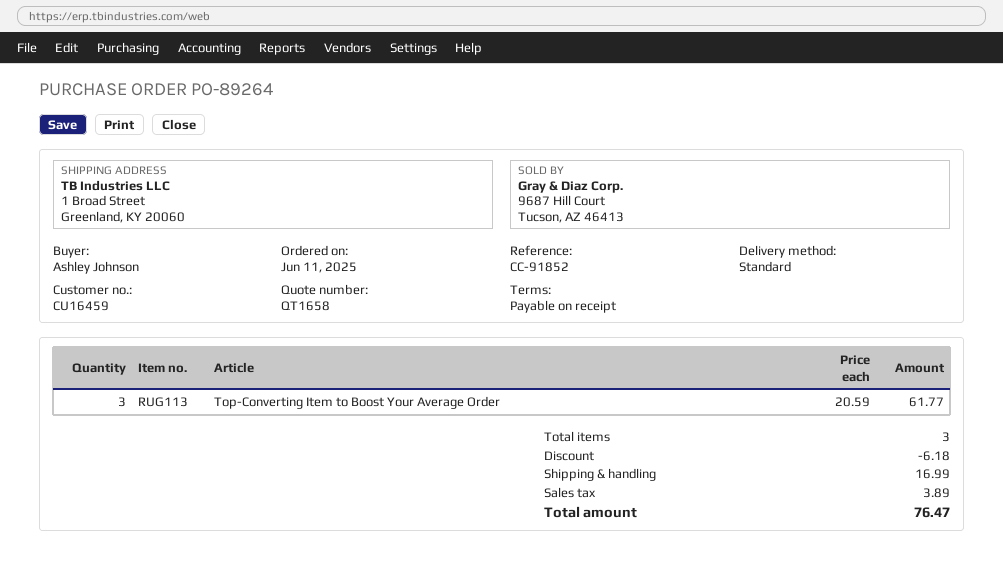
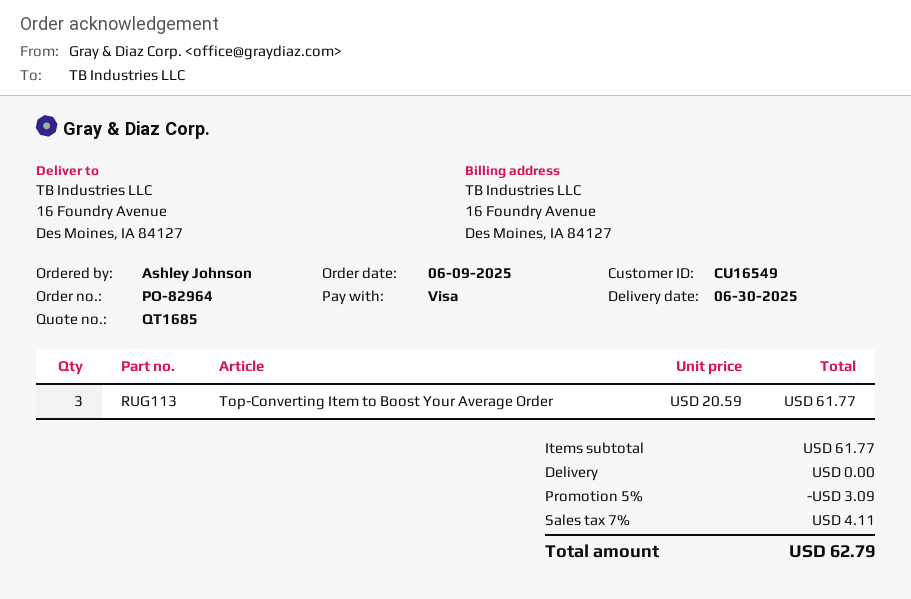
quote number: QT1658 -> QT1685
order number: PO-89264 -> PO-82964
order date: 2025-06-11 -> 2025-06-09
customer number: CU16459 -> CU16549
ship to: 1 Broad Street, Greenland, KY 20060 -> 16 Foundry Avenue, Des Moines, IA 84127
discount: 6.18 -> 3.09
shipping: 16.99 -> 0.00
tax: 3.89 -> 4.11
total: 76.47 -> 62.79

